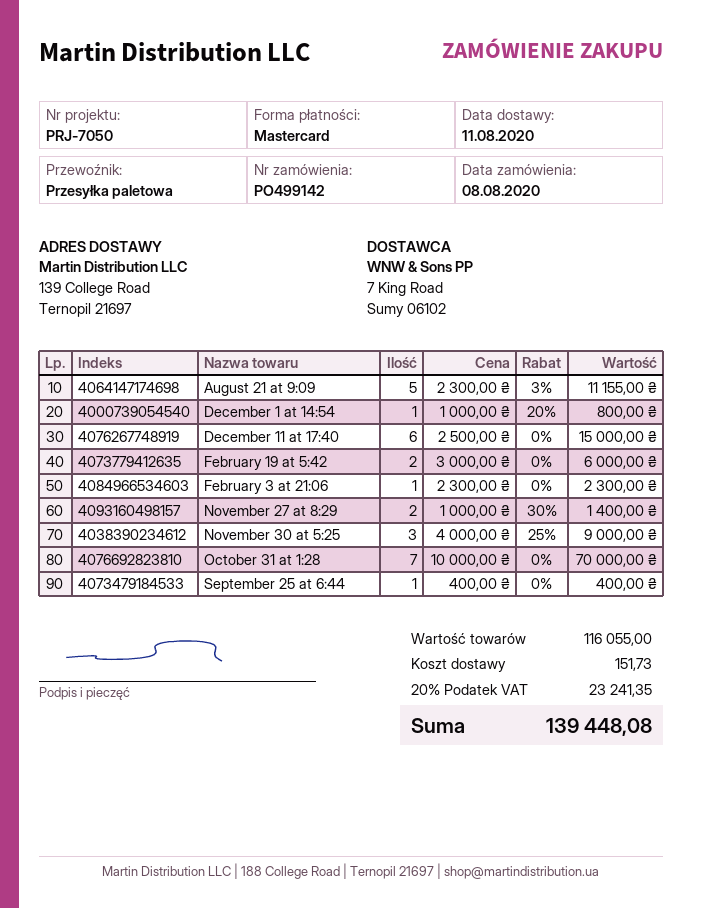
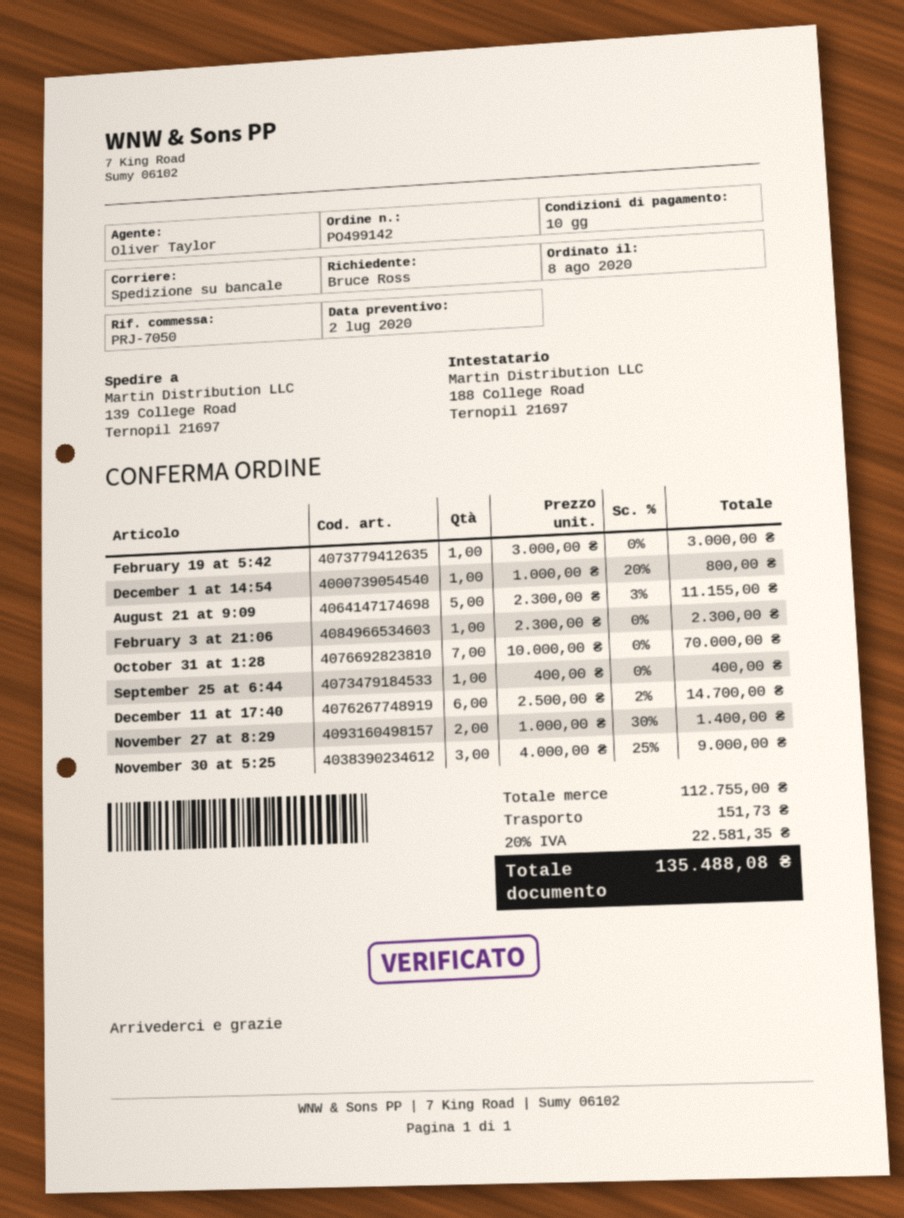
December 11 at 17:40: 6 x 2500.00 = 15000.00 -> 6 x 2500.00 - 2% = 14700.00
February 19 at 5:42: 2 x 3000.00 = 6000.00 -> 1 x 3000.00 = 3000.00
subtotal: 116055.00 -> 112755.00
tax: 20% = 23241.35 -> 20% = 22581.35
total: 139448.08 -> 135488.08

